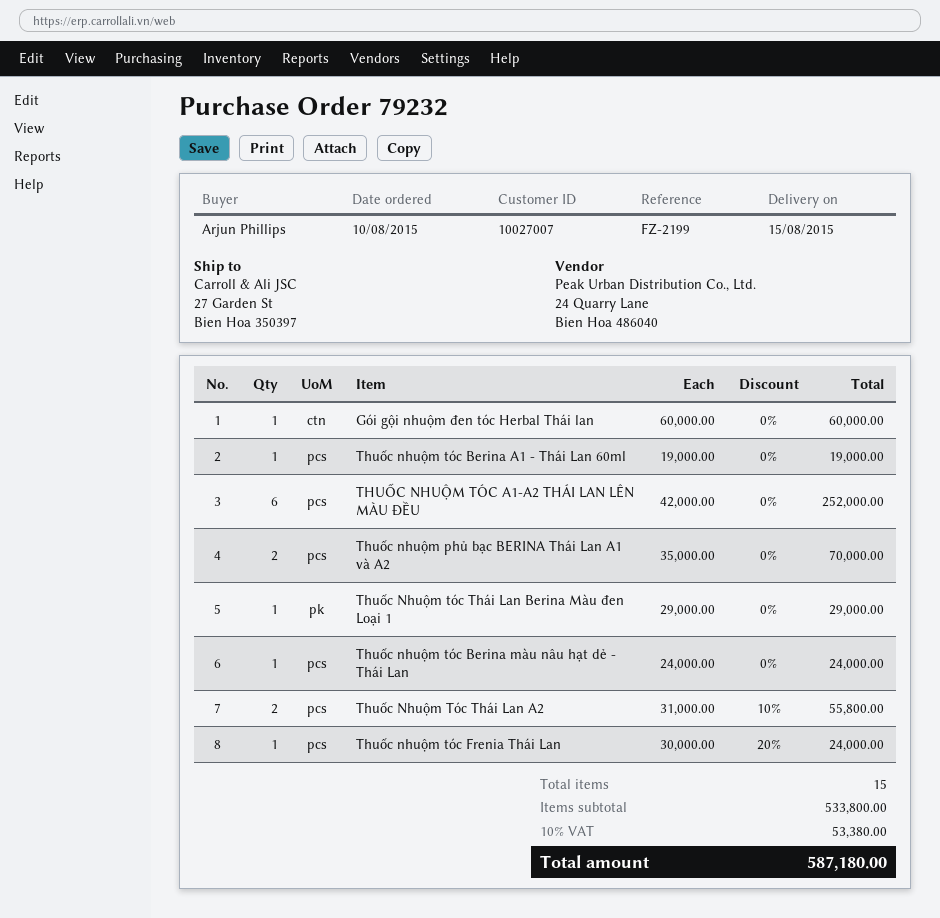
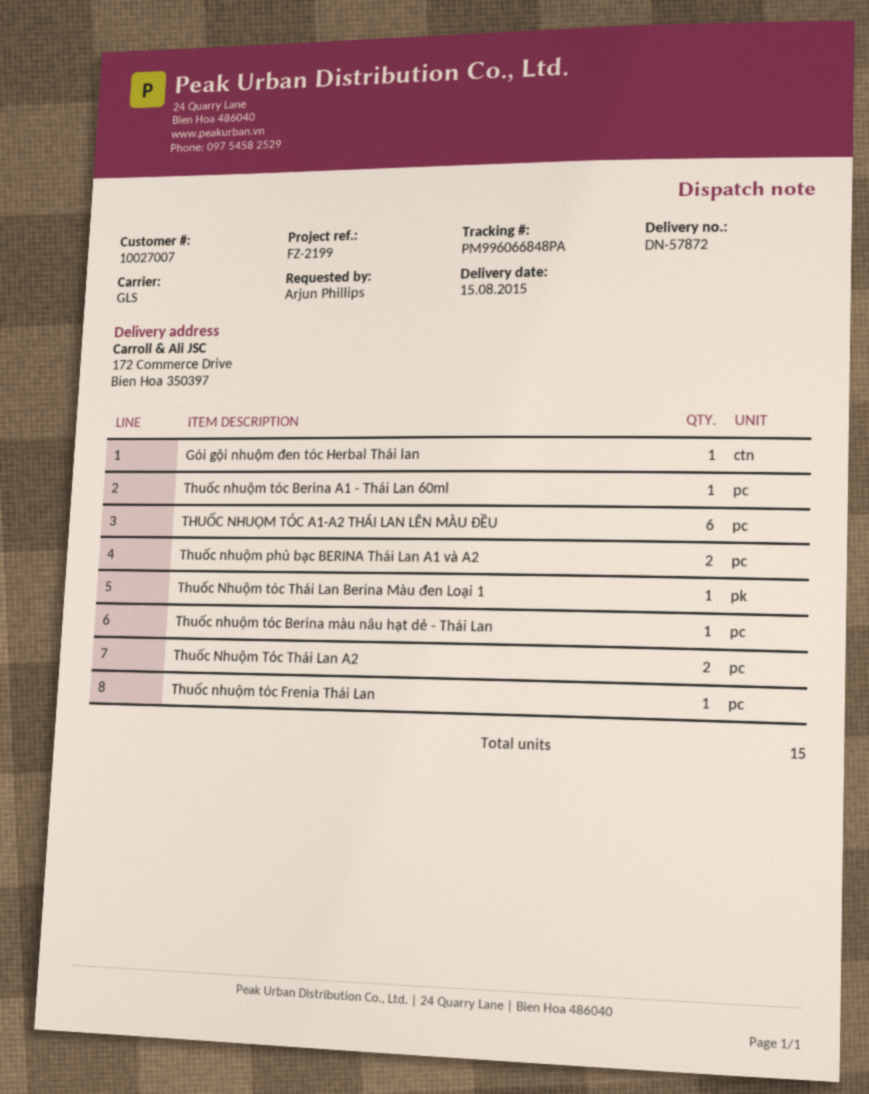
ship to: 27 Garden St, Bien Hoa 350397 -> 172 Commerce Drive, Bien Hoa 350397

